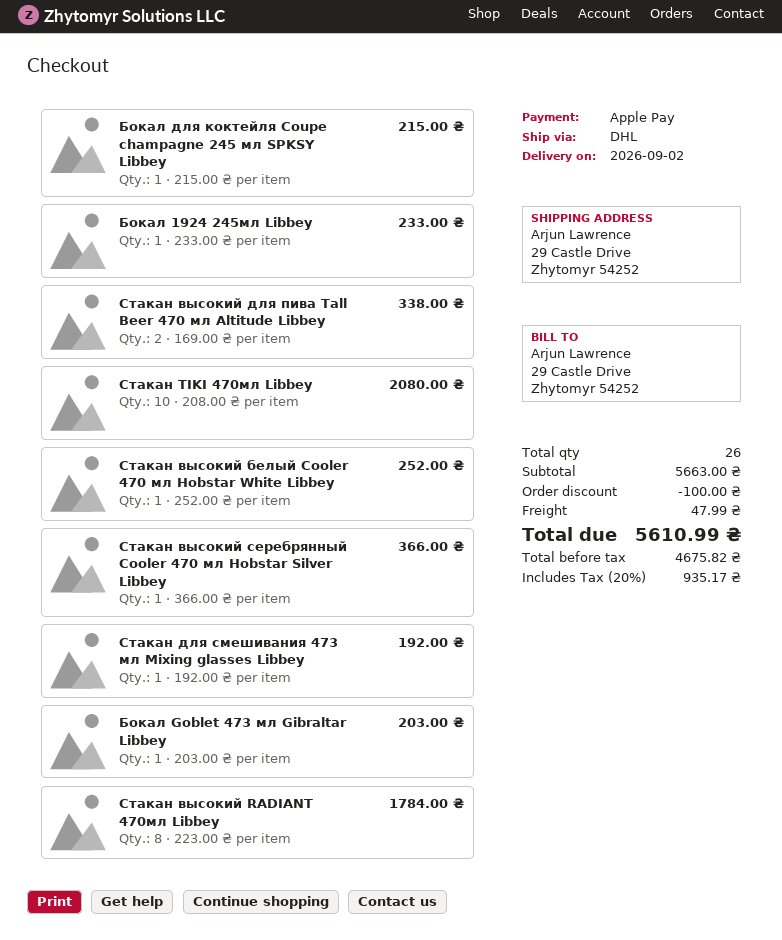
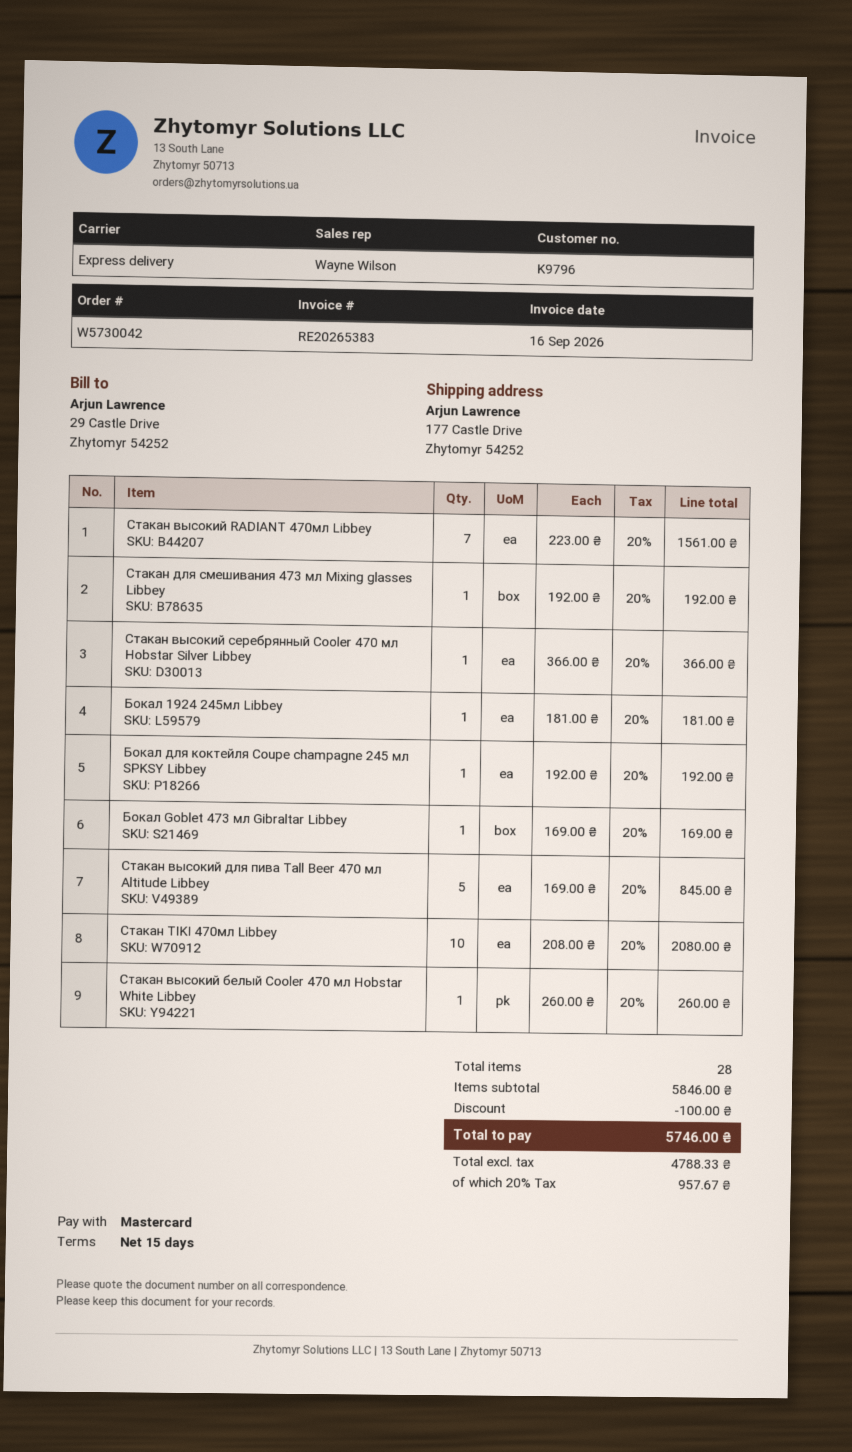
payment method: Apple Pay -> Mastercard
shipping method: DHL -> express
ship to: 29 Castle Drive, Zhytomyr 54252 -> 177 Castle Drive, Zhytomyr 54252
Бокал для коктейля Coupe champagne 245 мл SPKSY Libbey: 1 x 215.00 = 215.00 -> 1 x 192.00 = 192.00
Бокал 1924 245мл Libbey: 1 x 233.00 = 233.00 -> 1 x 181.00 = 181.00
Стакан высокий для пива Tall Beer 470 мл Altitude Libbey: 2 x 169.00 = 338.00 -> 5 x 169.00 = 845.00
Стакан высокий белый Cooler 470 мл Hobstar White Libbey: 1 x 252.00 = 252.00 -> 1 x 260.00 = 260.00
Бокал Goblet 473 мл Gibraltar Libbey: 1 x 203.00 = 203.00 -> 1 x 169.00 = 169.00
Стакан высокий RADIANT 470мл Libbey: 8 x 223.00 = 1784.00 -> 7 x 223.00 = 1561.00
total quantity: 26 -> 28
subtotal: 5663.00 -> 5846.00
shipping: 47.99 -> none
net: 4675.82 -> 4788.33
tax: 20% = 935.17 -> 20% = 957.67
total: 5610.99 -> 5746.00

